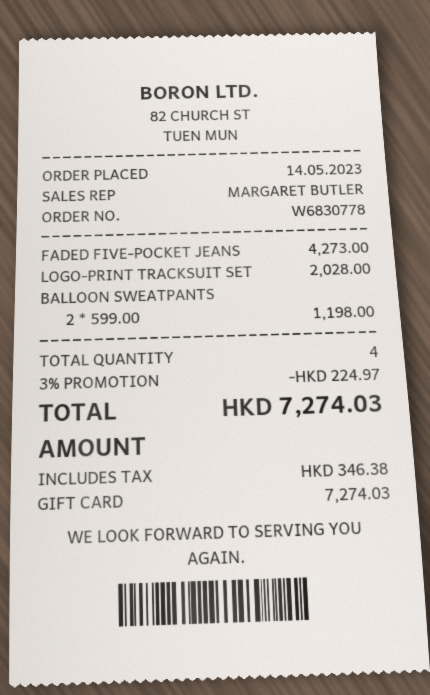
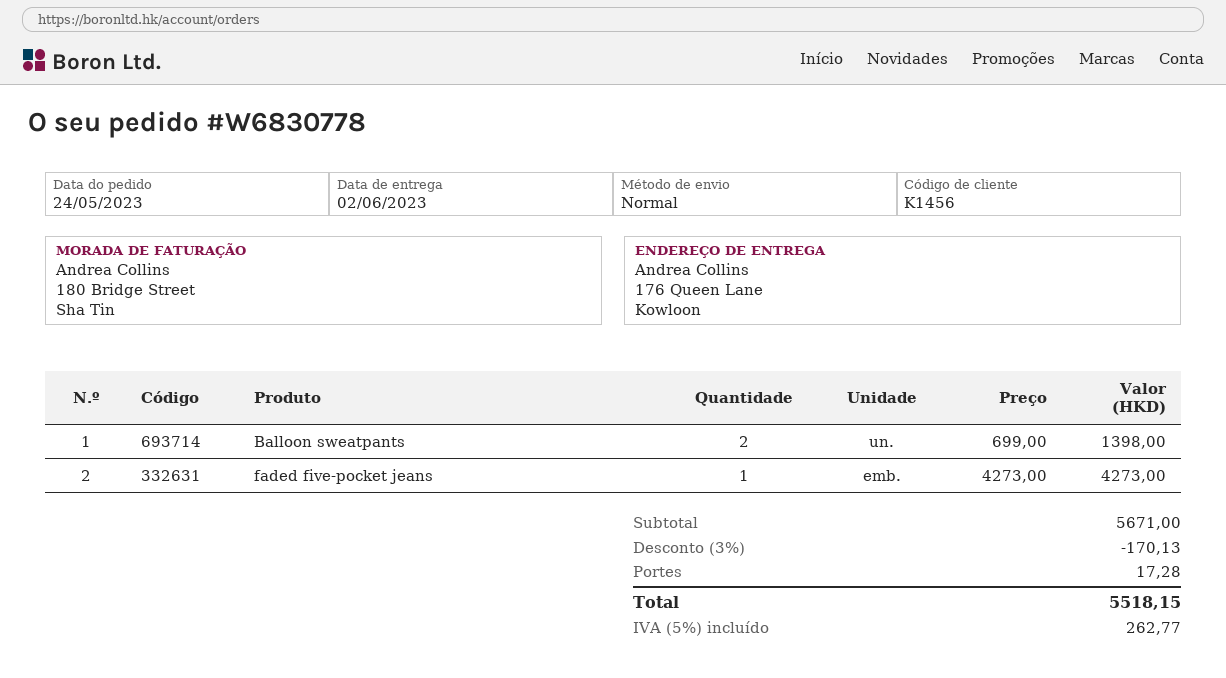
order date: 2023-05-14 -> 2023-05-24
LOGO-PRINT TRACKSUIT SET: 1 x 2028.00 = 2028.00 -> none
BALLOON SWEATPANTS: 2 x 599.00 = 1198.00 -> 2 x 699.00 = 1398.00
discount: 3% = 224.97 -> 3% = 170.13
shipping: none -> 17.28
tax: 346.38 -> 262.77
total: 7274.03 -> 5518.15

